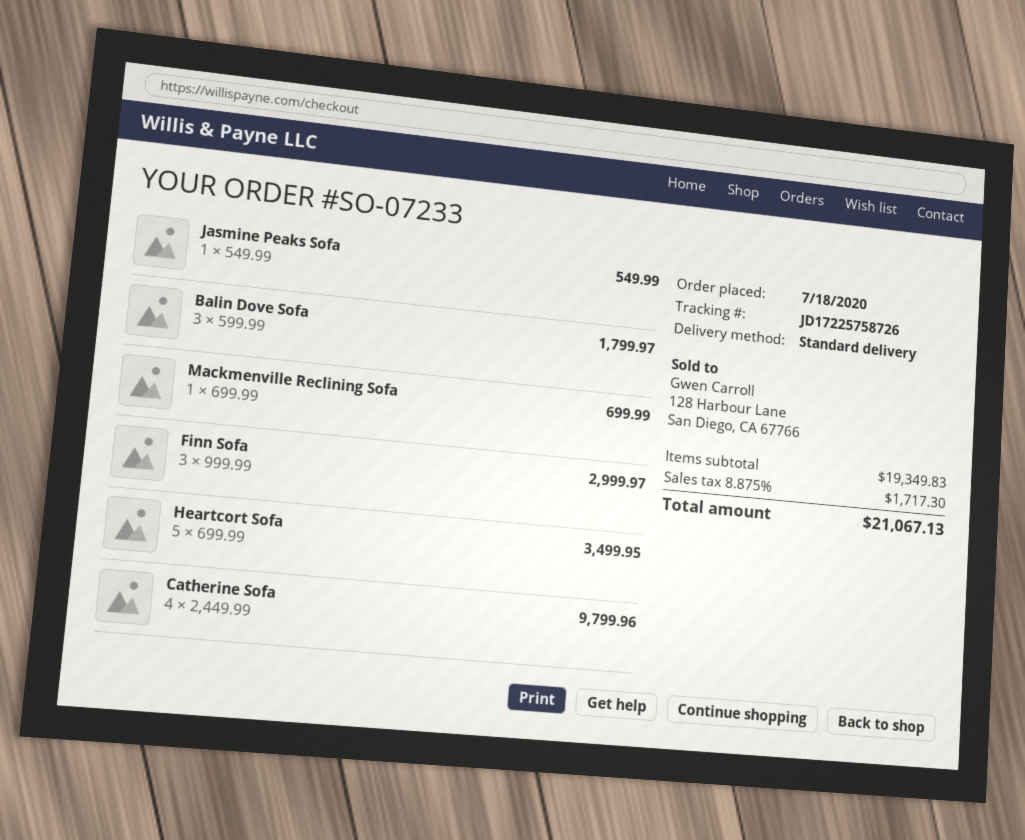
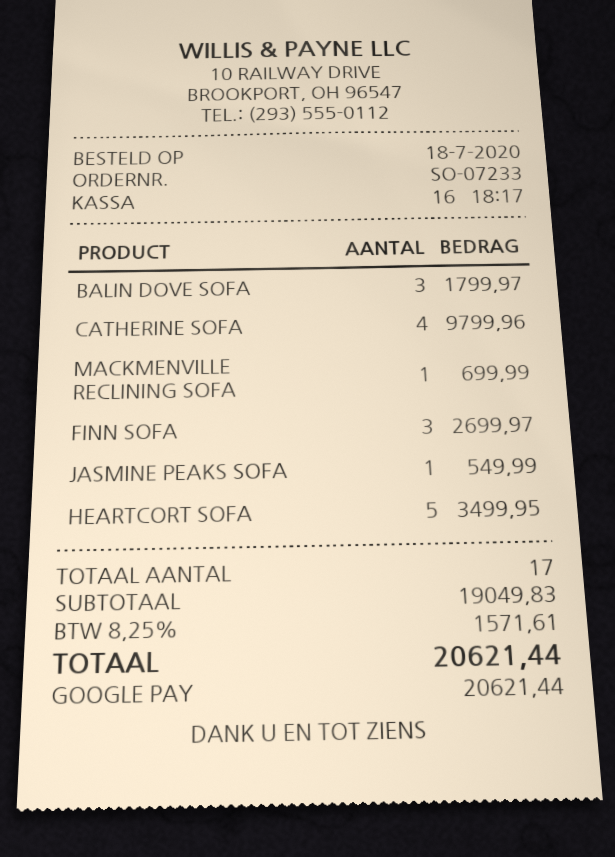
Finn Sofa: 3 for 2999.97 -> 3 for 2699.97
subtotal: 19349.83 -> 19049.83
tax: 8.875% = 1717.30 -> 8.25% = 1571.61
total: 21067.13 -> 20621.44

